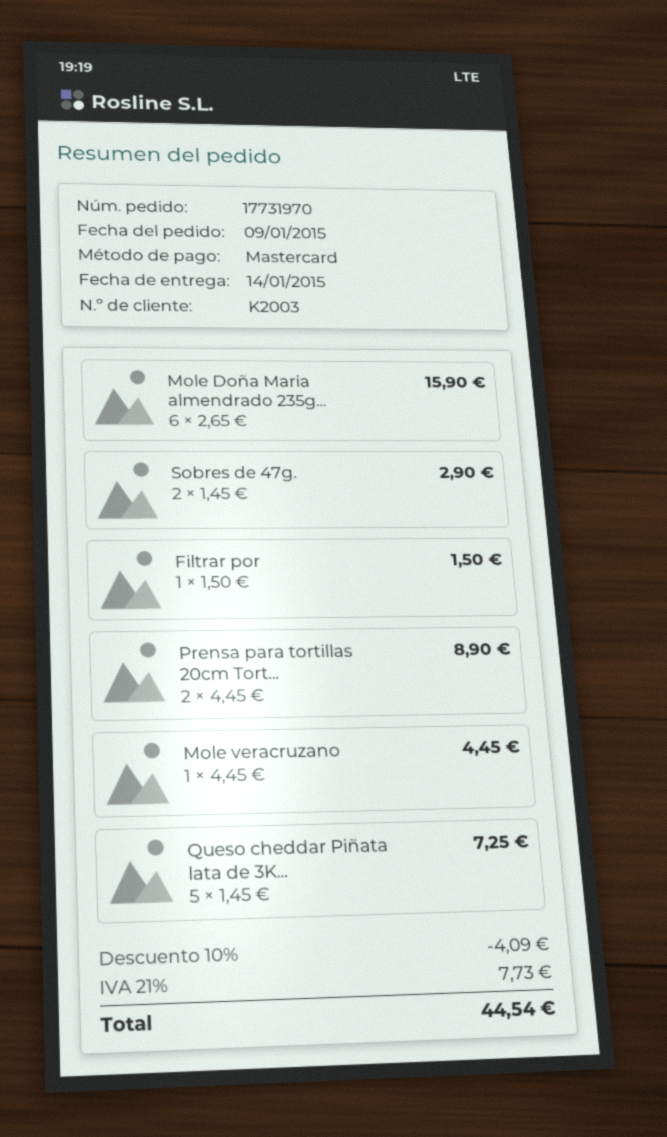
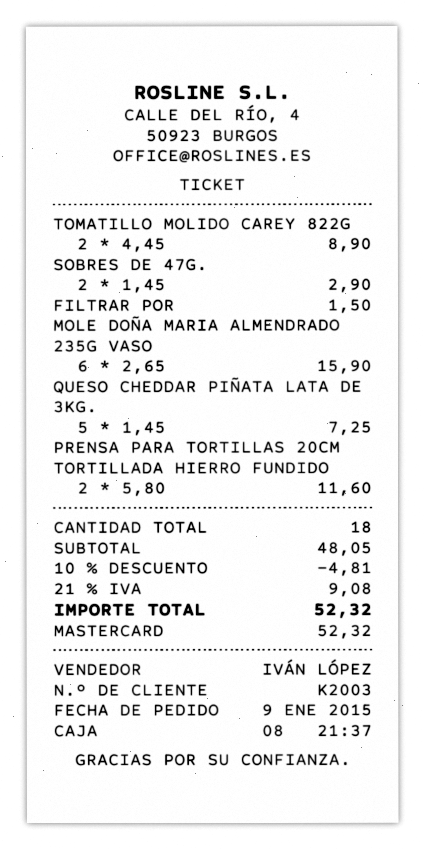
Prensa para tortillas 20cm Tort...: 2 x 4.45 = 8.90 -> 2 x 5.80 = 11.60
Mole veracruzano: 1 x 4.45 = 4.45 -> none
TOMATILLO MOLIDO CAREY 822G: none -> 2 x 4.45 = 8.90
discount: 10% = 4.09 -> 10% = 4.81
tax: 21% = 7.73 -> 21% = 9.08
total: 44.54 -> 52.32

